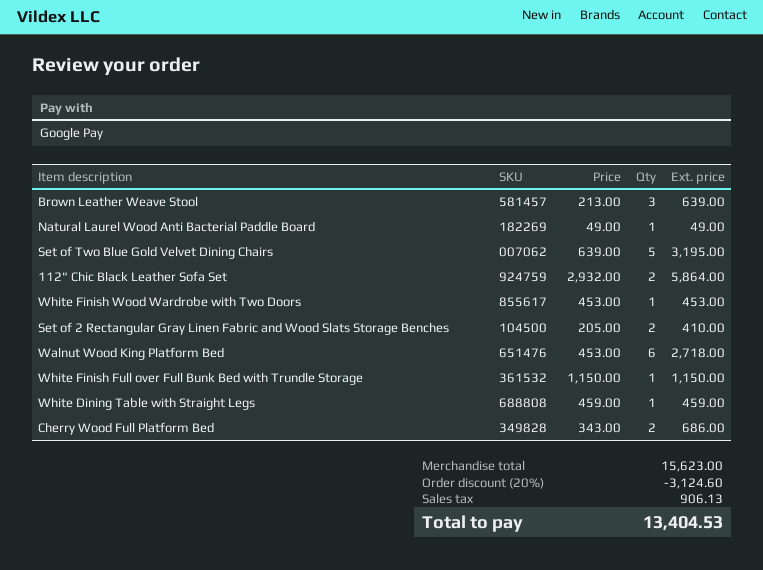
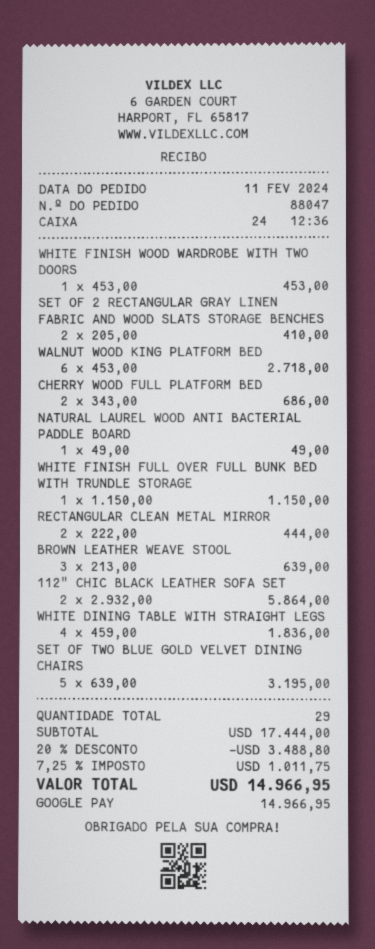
White Dining Table with Straight Legs: 1 x 459.00 = 459.00 -> 4 x 459.00 = 1836.00
RECTANGULAR CLEAN METAL MIRROR: none -> 2 x 222.00 = 444.00
subtotal: 15623.00 -> 17444.00
discount: 20% = 3124.60 -> 20% = 3488.80
tax: 906.13 -> 1011.75
total: 13404.53 -> 14966.95

